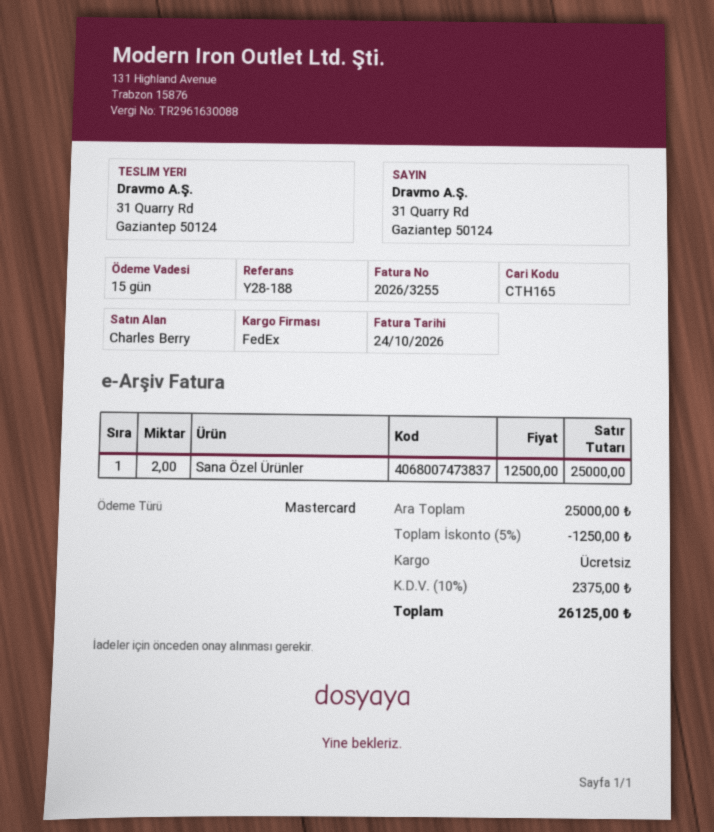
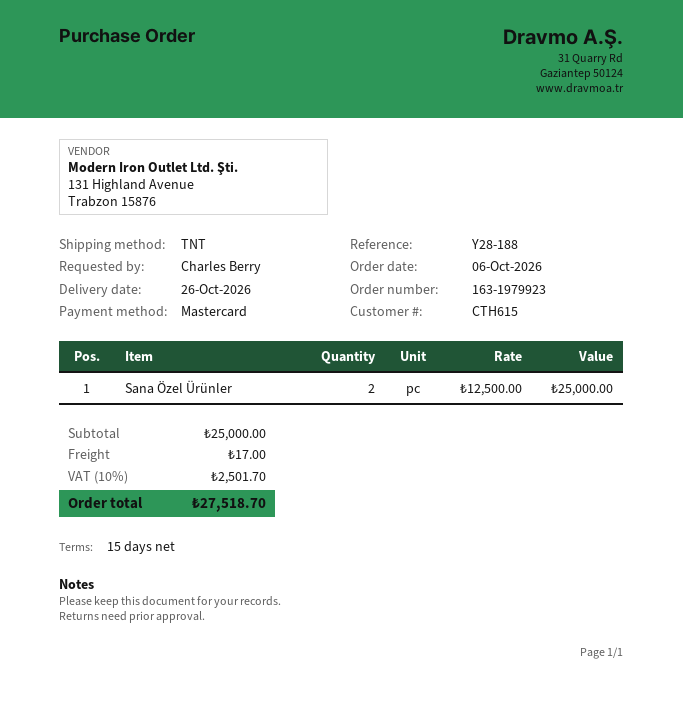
customer number: CTH165 -> CTH615
shipping method: FedEx -> TNT
discount: 5% = 1250.00 -> none
shipping: 0.00 -> 17.00
tax: 10% = 2375.00 -> 10% = 2501.70
total: 26125.00 -> 27518.70

